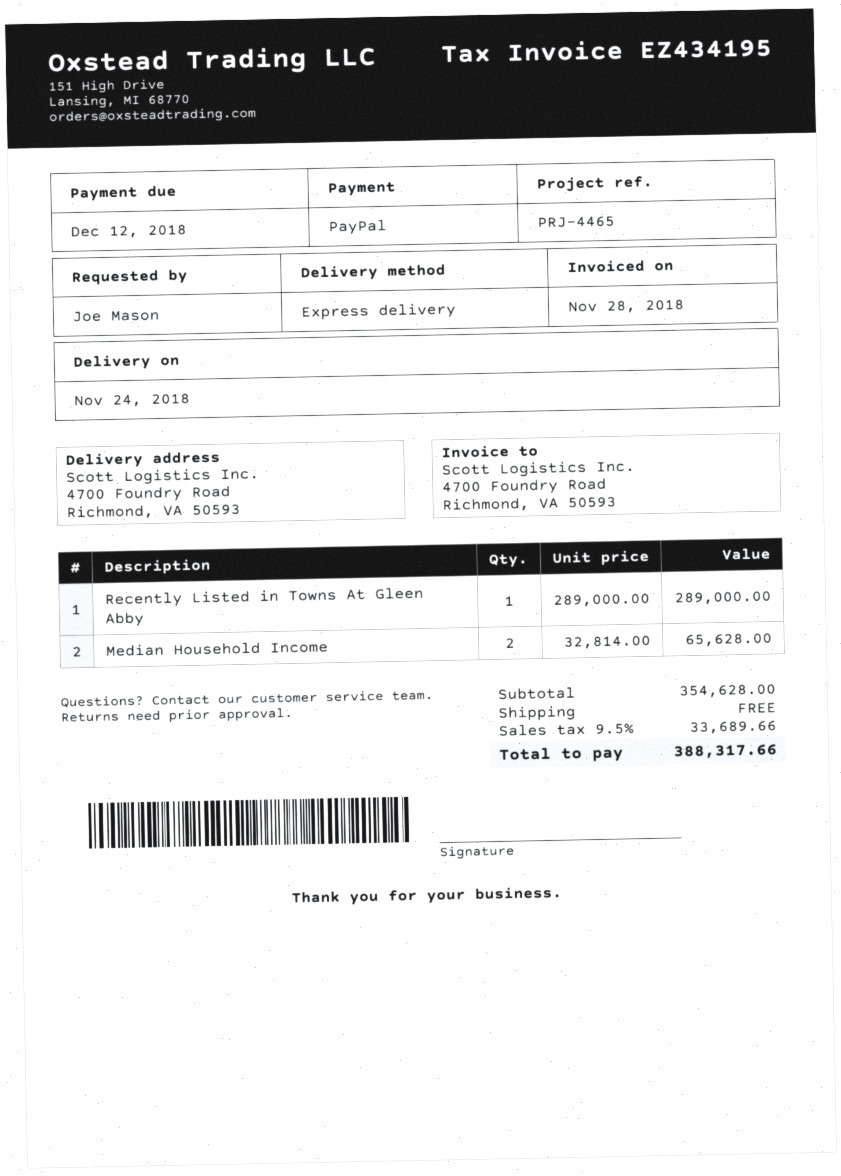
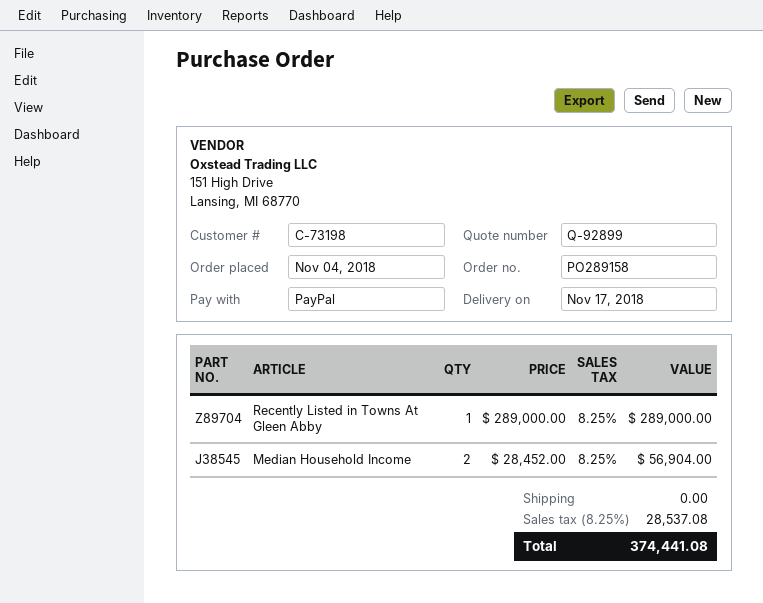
delivery date: 2018-11-24 -> 2018-11-17
Median Household Income: 2 x 32814.00 = 65628.00 -> 2 x 28452.00 = 56904.00
tax: 9.5% = 33689.66 -> 8.25% = 28537.08
total: 388317.66 -> 374441.08

